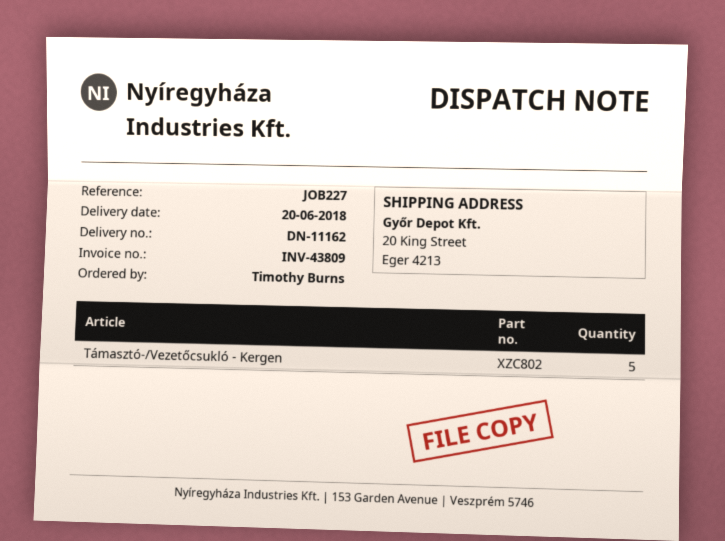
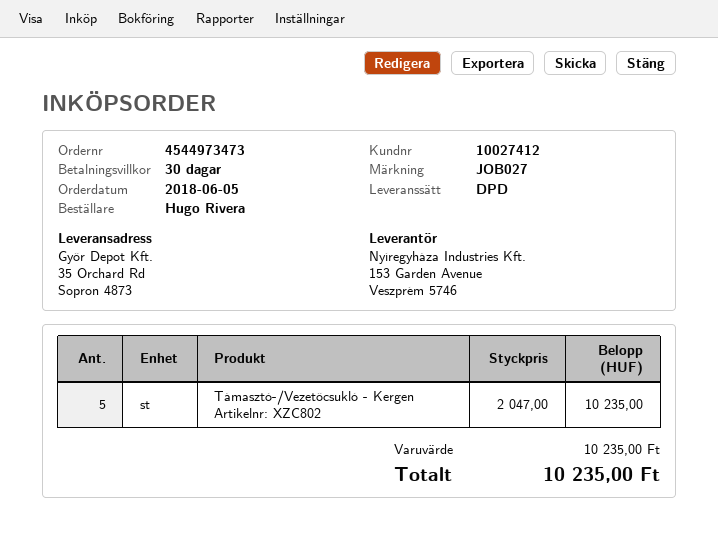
reference: JOB227 -> JOB027
ordered by: Timothy Burns -> Hugo Rivera
ship to: 20 King Street, Eger 4213 -> 35 Orchard Rd, Sopron 4873

